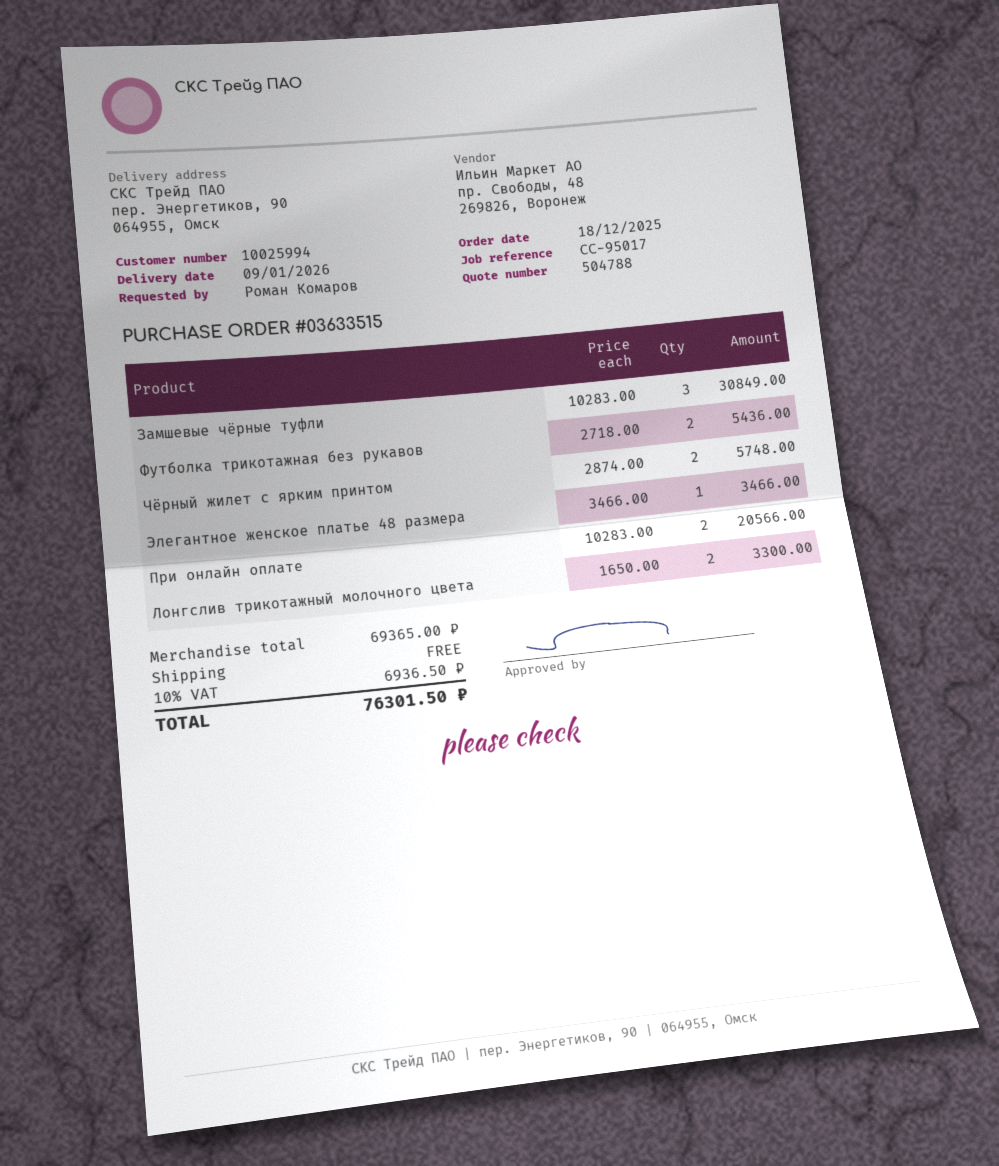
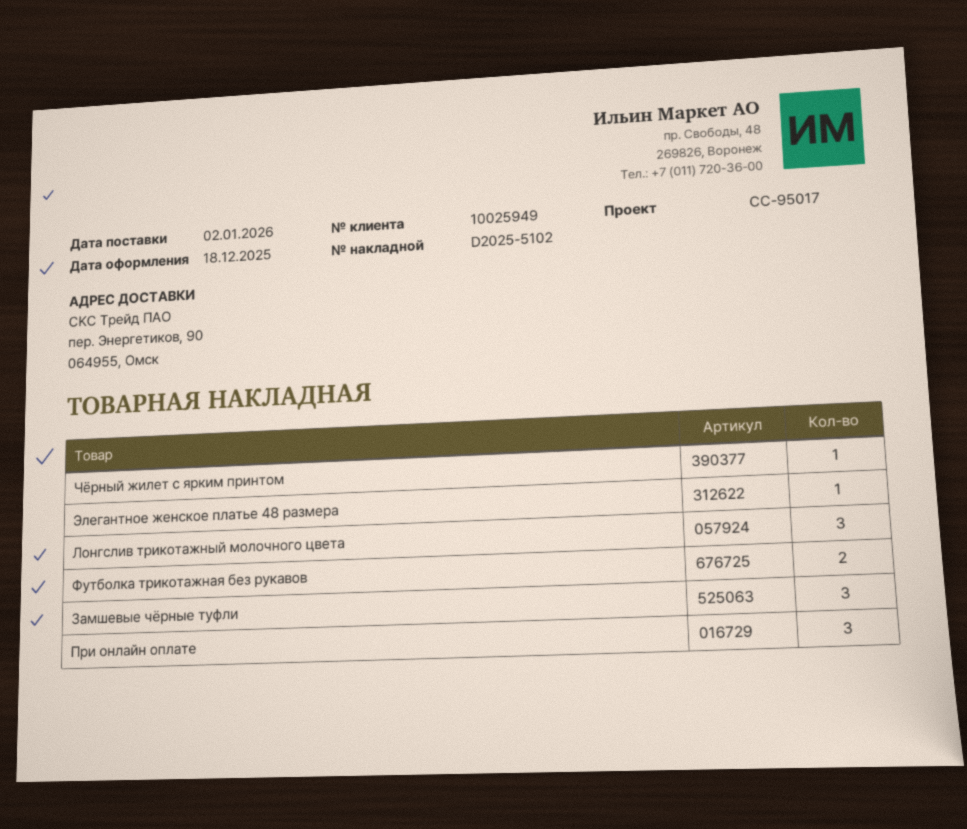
delivery date: 2026-01-09 -> 2026-01-02
customer number: 10025994 -> 10025949
Чёрный жилет с ярким принтом: 2 -> 1
При онлайн оплате: 2 -> 3
Лонгслив трикотажный молочного цвета: 2 -> 3

